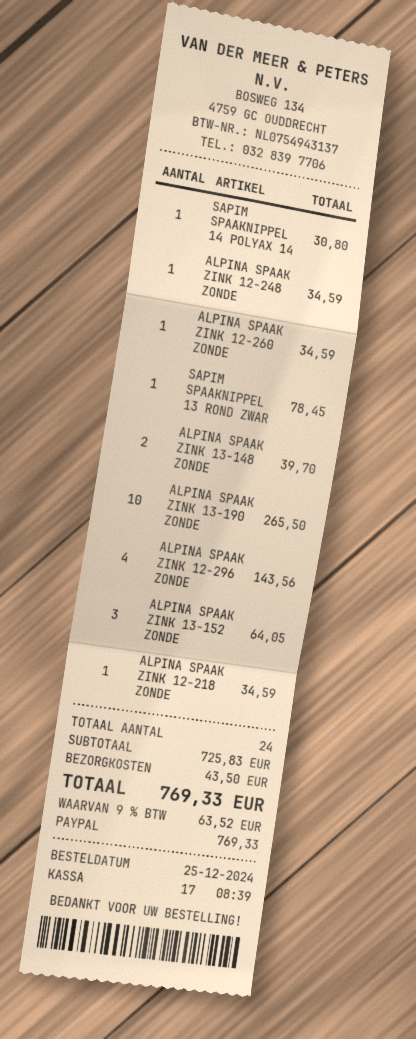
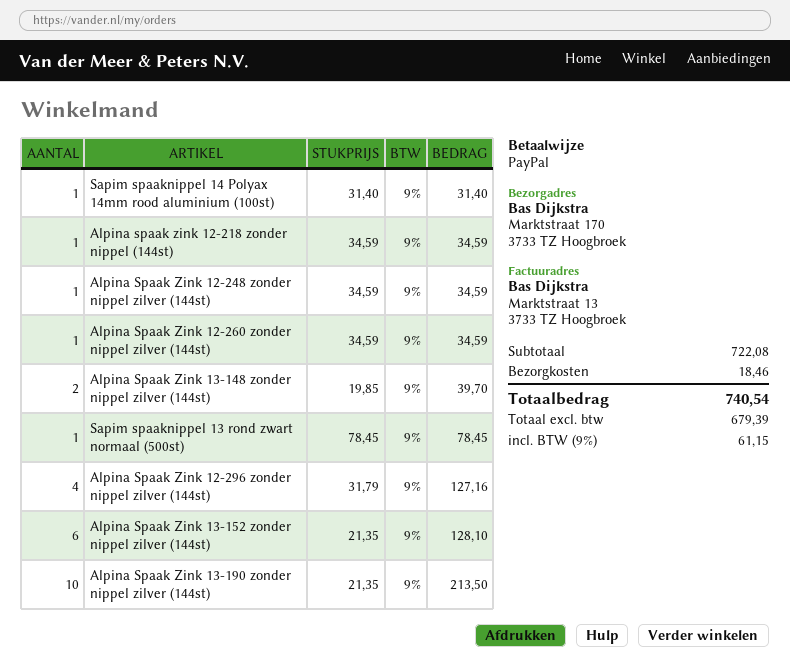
SAPIM SPAAKNIPPEL 14 POLYAX 14: 1 for 30.80 -> 1 for 31.40
ALPINA SPAAK ZINK 13-190 ZONDE: 10 for 265.50 -> 10 for 213.50
ALPINA SPAAK ZINK 12-296 ZONDE: 4 for 143.56 -> 4 for 127.16
ALPINA SPAAK ZINK 13-152 ZONDE: 3 for 64.05 -> 6 for 128.10
subtotal: 725.83 -> 722.08
shipping: 43.50 -> 18.46
tax: 9% = 63.52 -> 9% = 61.15
total: 769.33 -> 740.54

